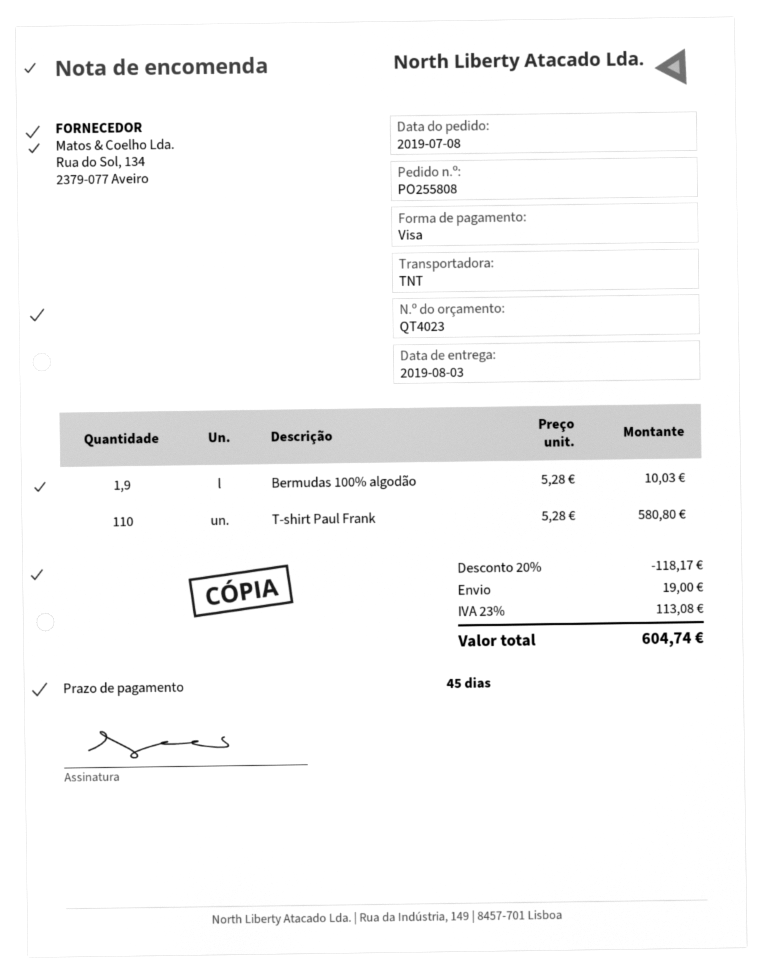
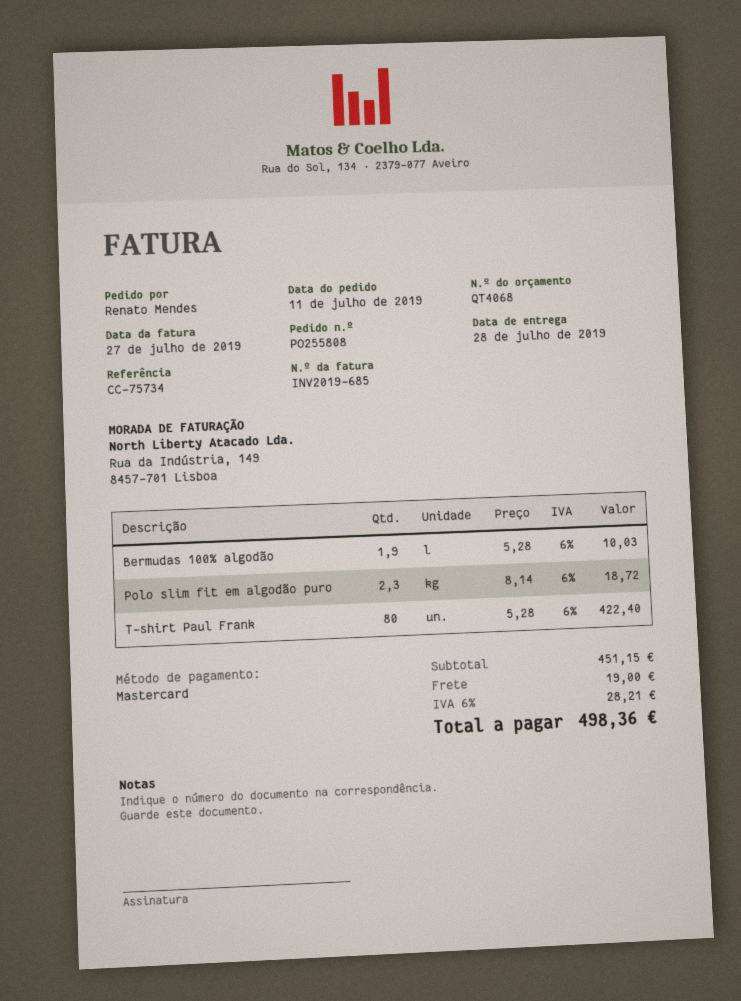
quote number: QT4023 -> QT4068
order date: 2019-07-08 -> 2019-07-11
delivery date: 2019-08-03 -> 2019-07-28
payment method: Visa -> Mastercard
T-shirt Paul Frank: 110 x 5.28 = 580.80 -> 80 x 5.28 = 422.40
Polo slim fit em algodão puro: none -> 2.3 x 8.14 = 18.72
discount: 20% = 118.17 -> none
tax: 23% = 113.08 -> 6% = 28.21
total: 604.74 -> 498.36

